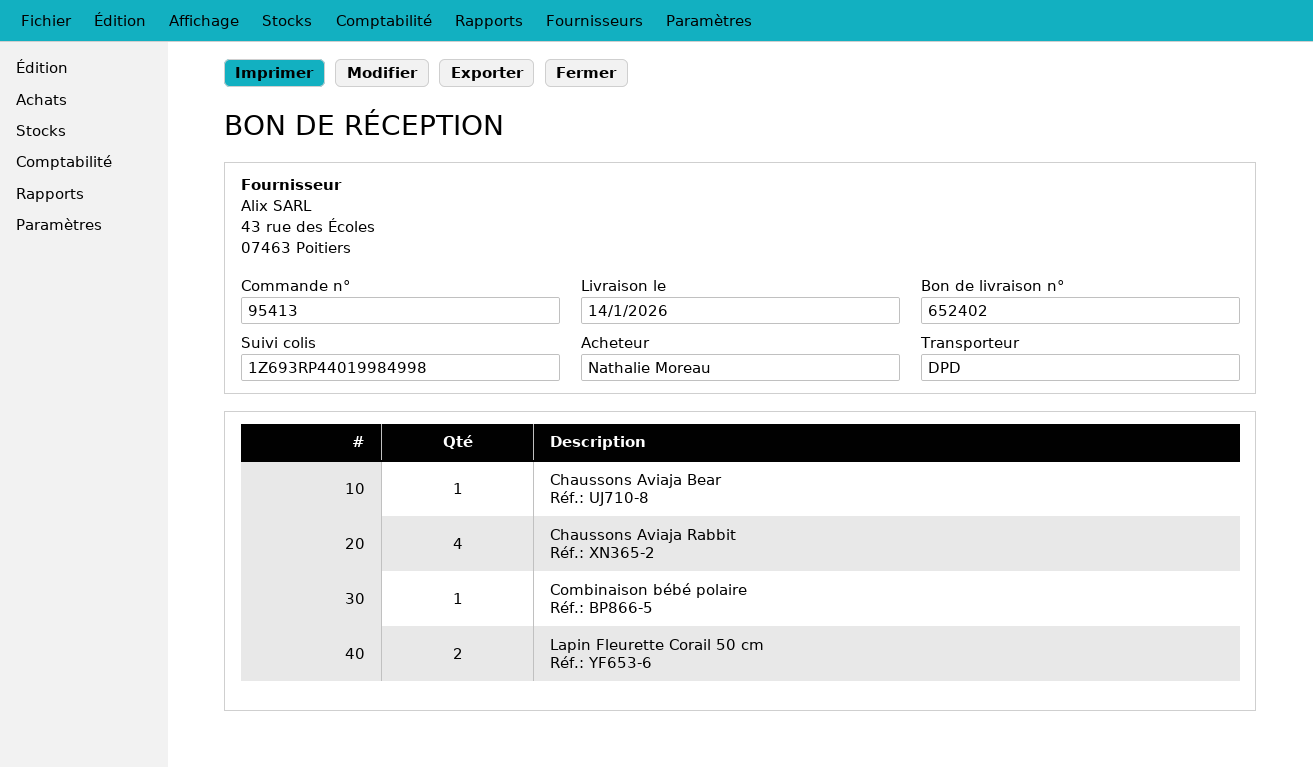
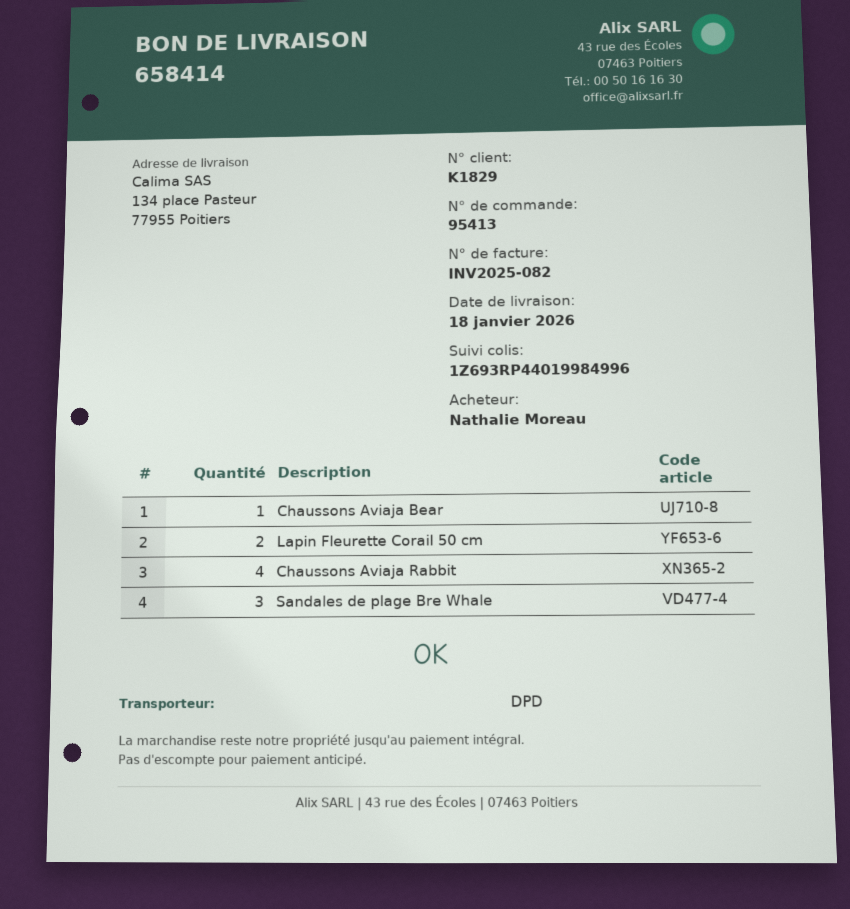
delivery note number: 652402 -> 658414
delivery date: 2026-01-14 -> 2026-01-18
tracking number: 1Z693RP44019984998 -> 1Z693RP44019984996
Combinaison bébé polaire: 1 -> none
Sandales de plage Bre Whale: none -> 3

